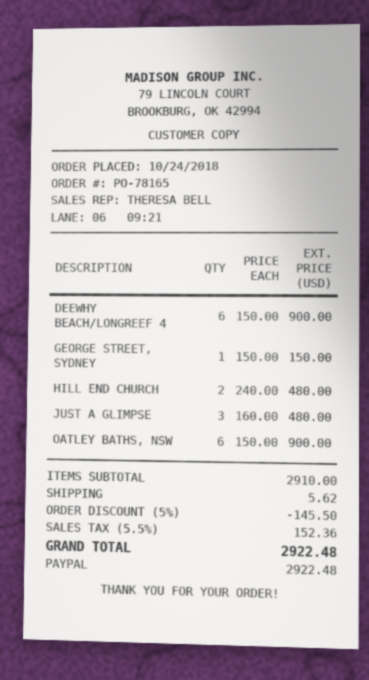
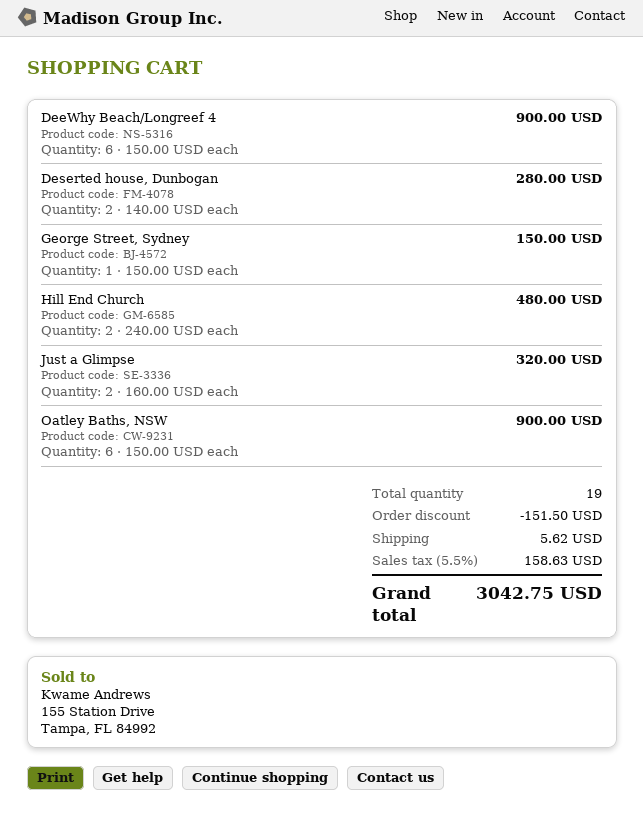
JUST A GLIMPSE: 3 x 160.00 = 480.00 -> 2 x 160.00 = 320.00
Deserted house, Dunbogan: none -> 2 x 140.00 = 280.00
discount: 145.50 -> 151.50
tax: 5.5% = 152.36 -> 5.5% = 158.63
total: 2922.48 -> 3042.75

